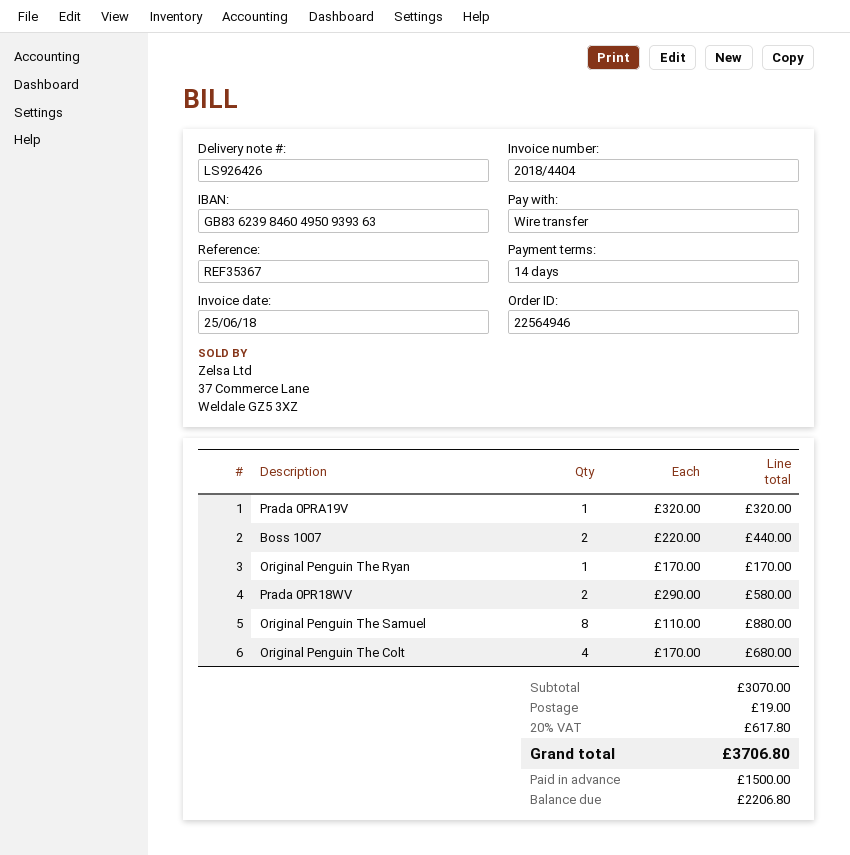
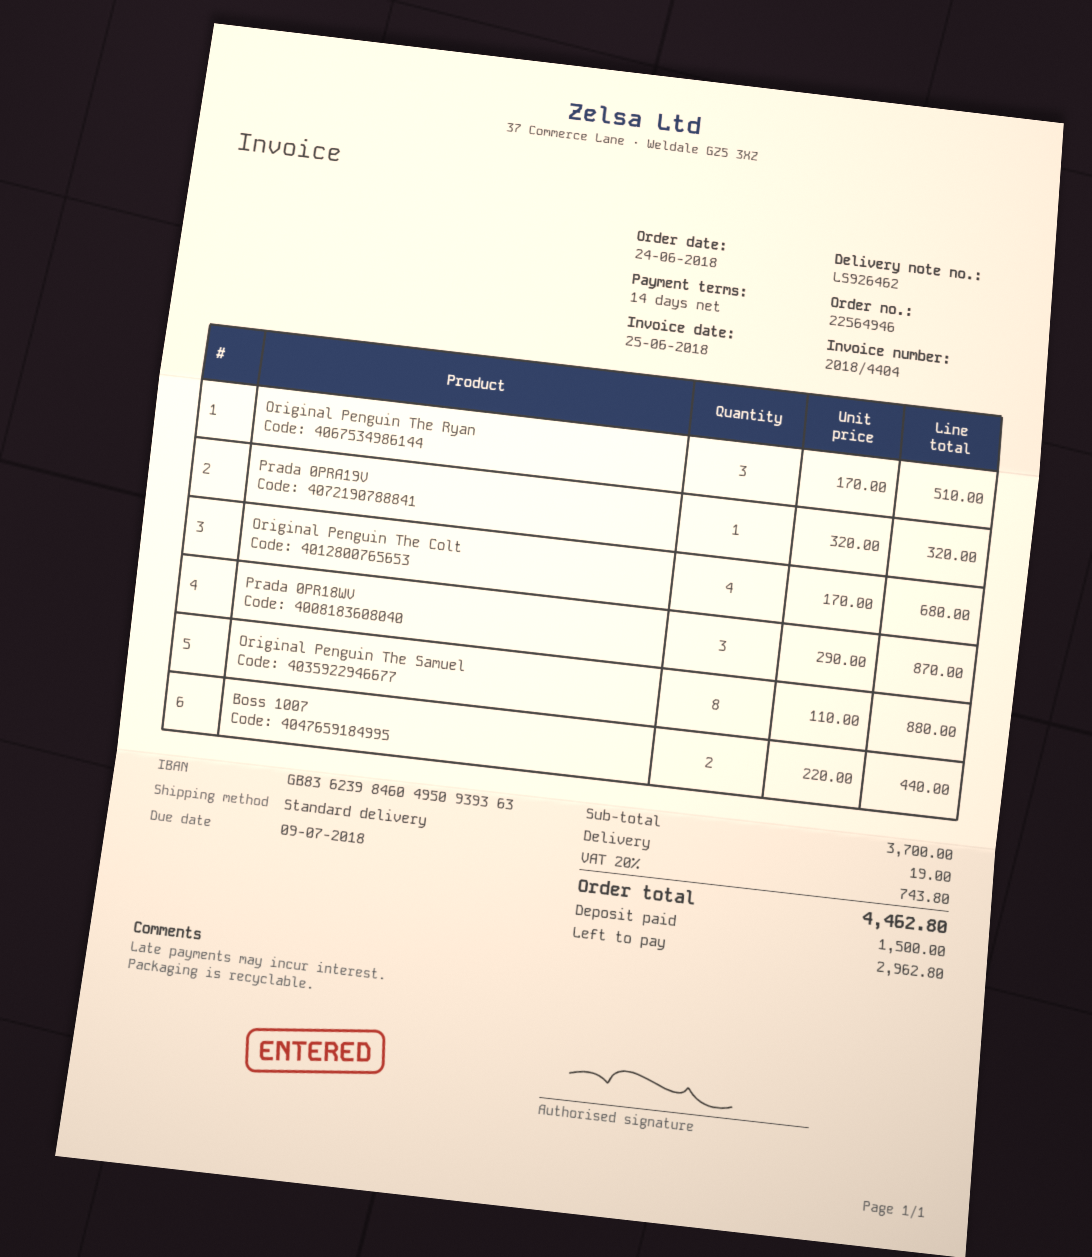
delivery note number: LS926426 -> LS926462
Original Penguin The Ryan: 1 x 170.00 = 170.00 -> 3 x 170.00 = 510.00
Prada 0PR18WV: 2 x 290.00 = 580.00 -> 3 x 290.00 = 870.00
subtotal: 3070.00 -> 3700.00
tax: 20% = 617.80 -> 20% = 743.80
total: 3706.80 -> 4462.80
balance: 2206.80 -> 2962.80

